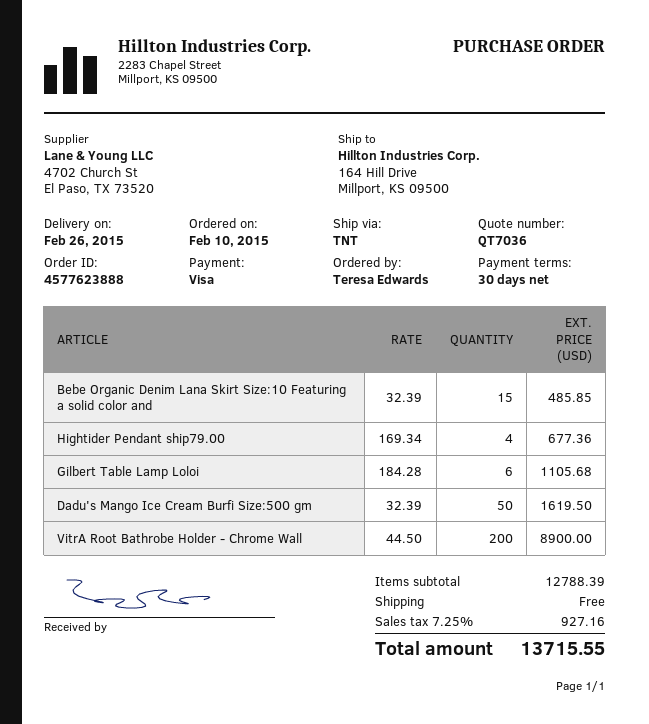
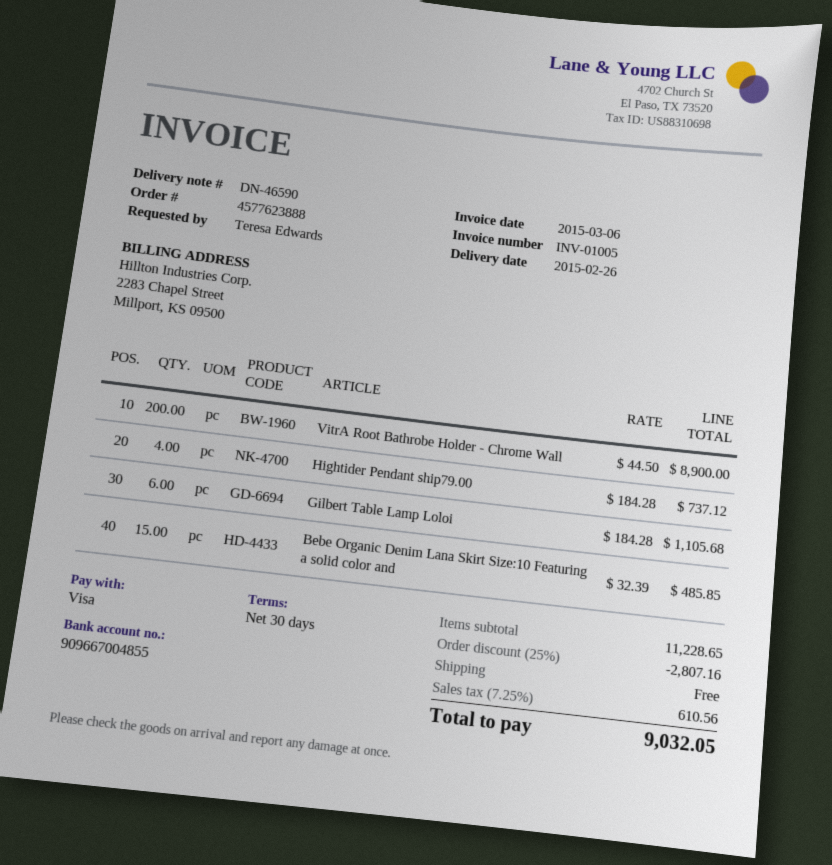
Hightider Pendant ship79.00: 4 x 169.34 = 677.36 -> 4 x 184.28 = 737.12
Dadu's Mango Ice Cream Burfi Size:500 gm: 50 x 32.39 = 1619.50 -> none
subtotal: 12788.39 -> 11228.65
discount: none -> 25% = 2807.16
tax: 7.25% = 927.16 -> 7.25% = 610.56
total: 13715.55 -> 9032.05

